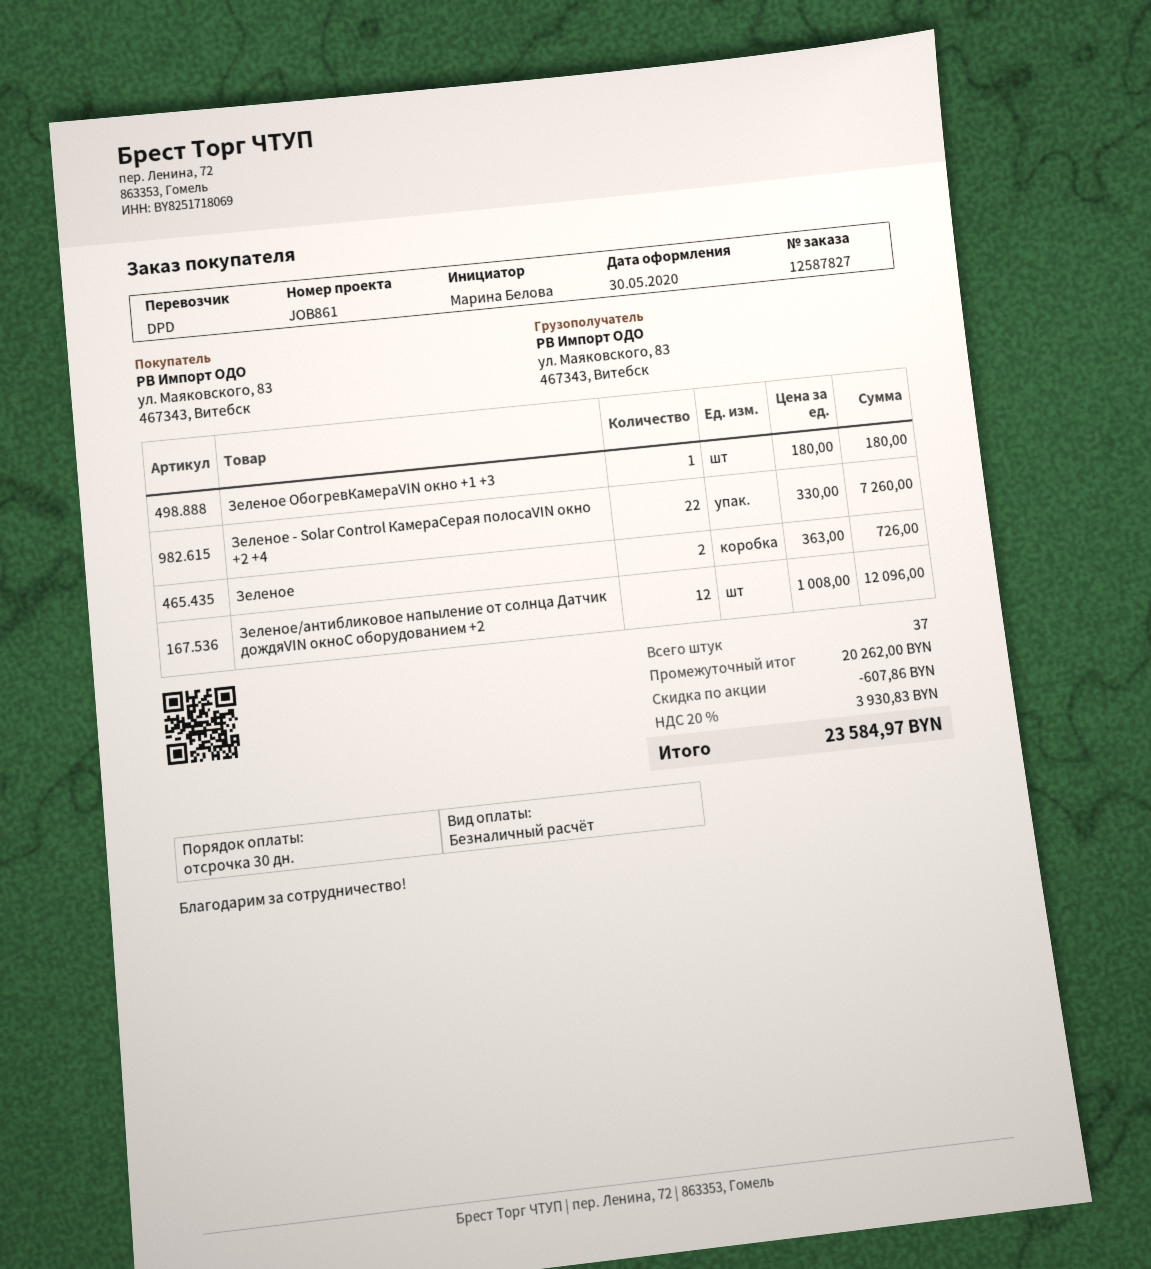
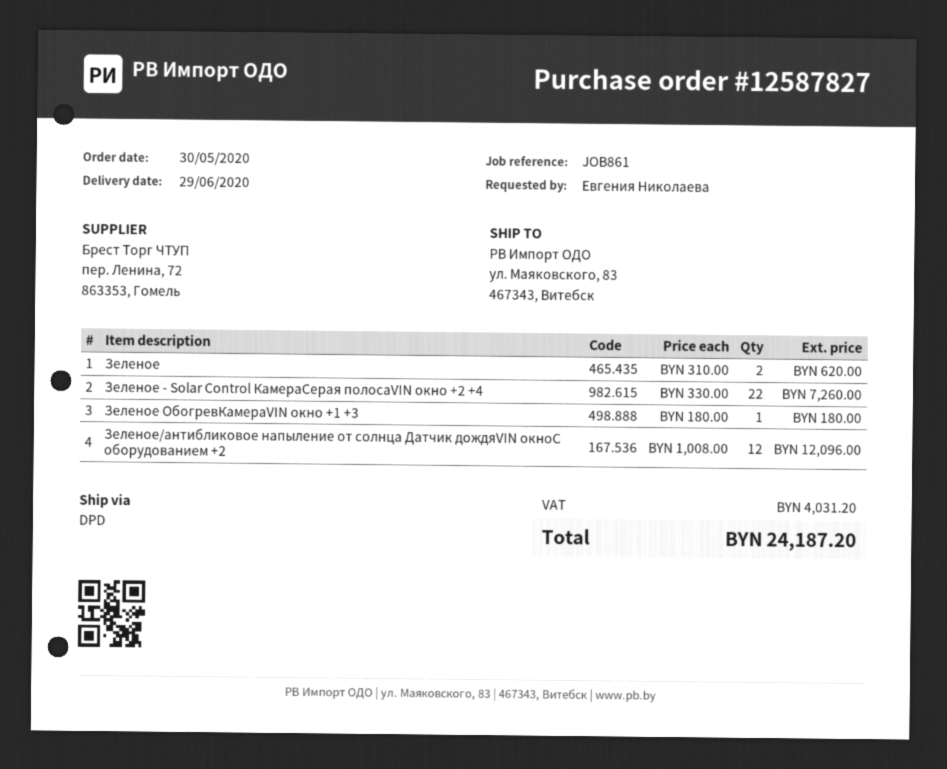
ordered by: Марина Белова -> Евгения Николаева
Зеленое: 2 x 363.00 = 726.00 -> 2 x 310.00 = 620.00
discount: 607.86 -> none
tax: 3930.83 -> 4031.20
total: 23584.97 -> 24187.20

